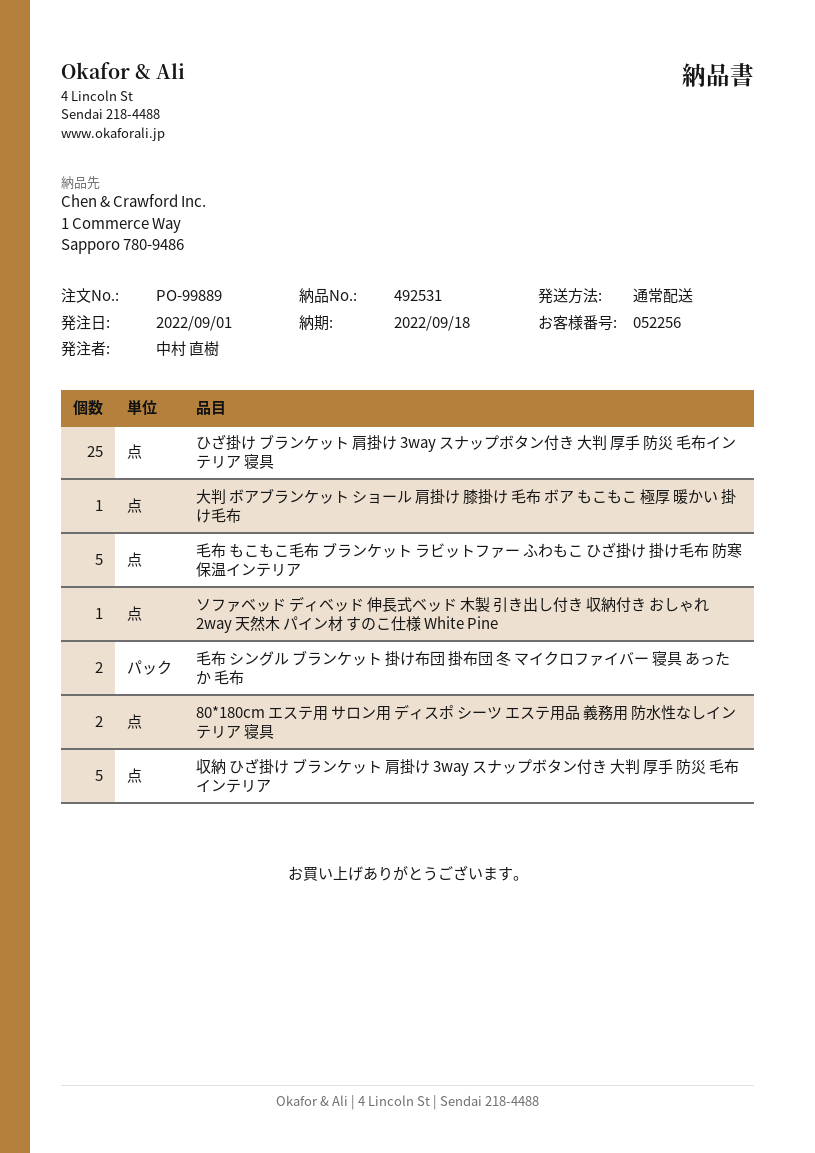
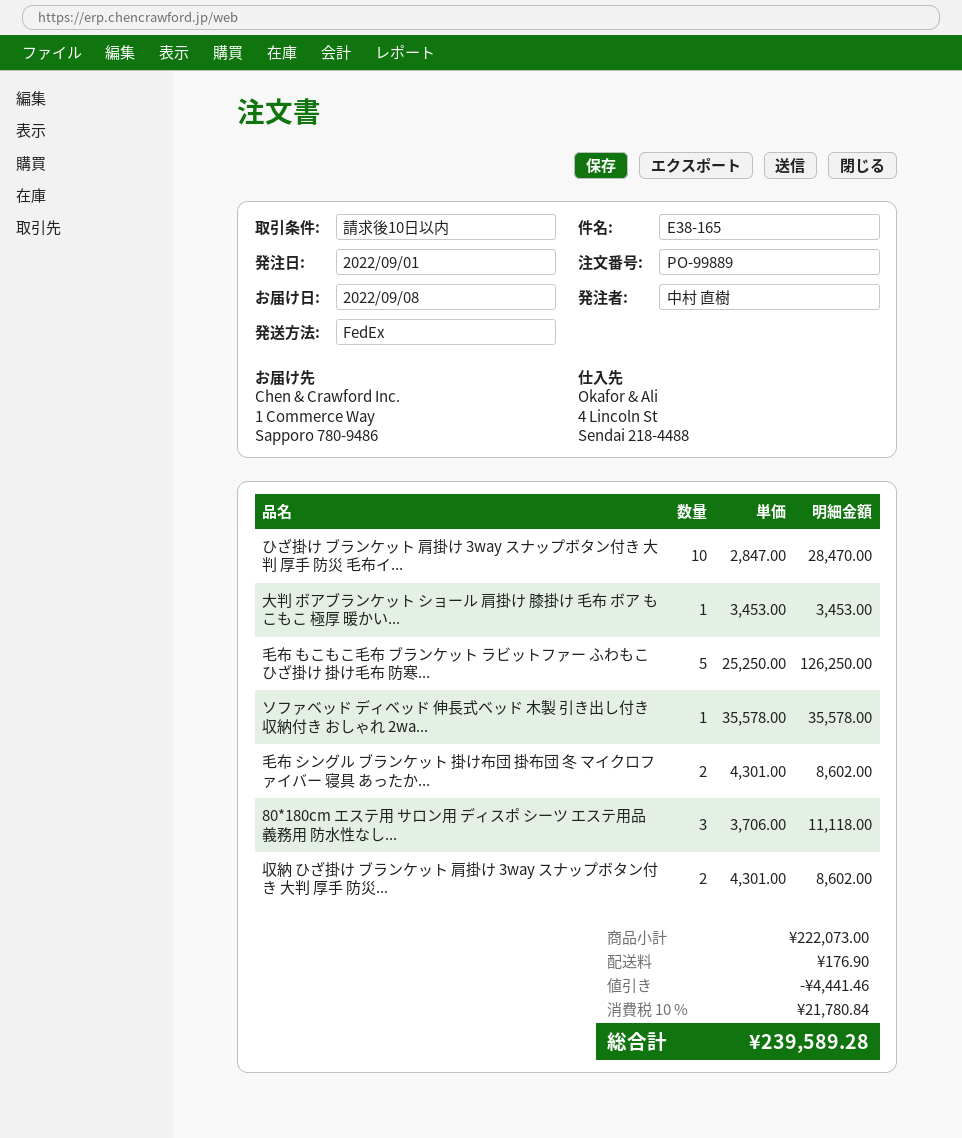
delivery date: 2022-09-18 -> 2022-09-08
shipping method: standard -> FedEx
ひざ掛け ブランケット 肩掛け 3way スナップボタン付き 大判 厚手 防災 毛布インテリア 寝具: 25 -> 10
80*180cm エステ用 サロン用 ディスポ シーツ エステ用品 義務用 防水性なしインテリア 寝具: 2 -> 3
収納 ひざ掛け ブランケット 肩掛け 3way スナップボタン付き 大判 厚手 防災 毛布インテリア: 5 -> 2

